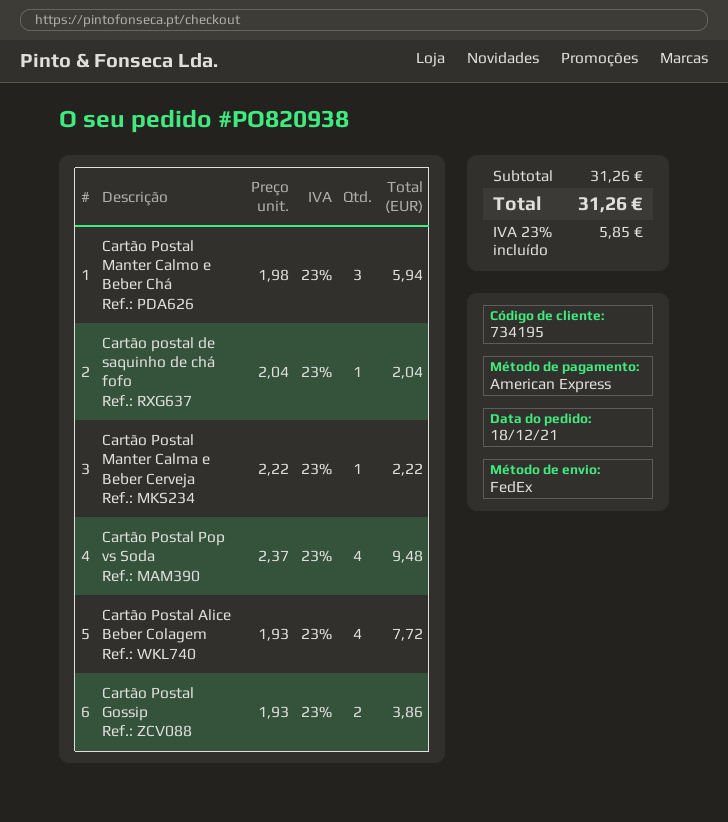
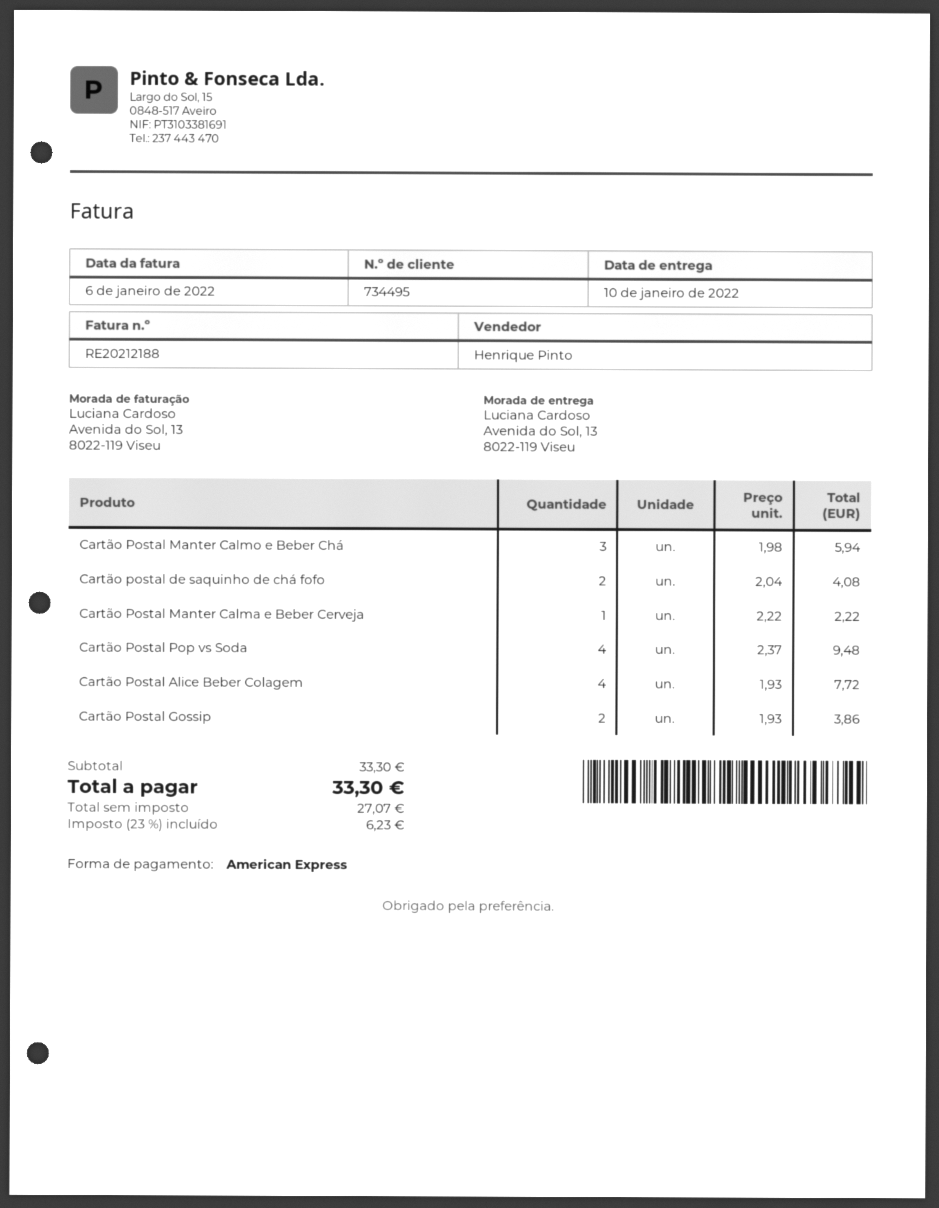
customer number: 734195 -> 734495
Cartão postal de saquinho de chá fofo: 1 x 2.04 = 2.04 -> 2 x 2.04 = 4.08
subtotal: 31.26 -> 33.30
tax: 23% = 5.85 -> 23% = 6.23
total: 31.26 -> 33.30

